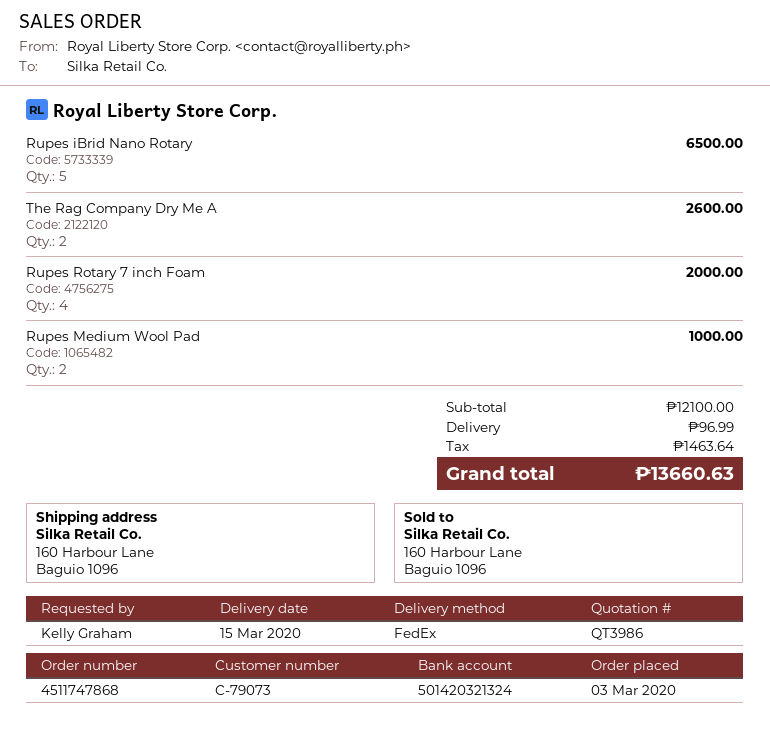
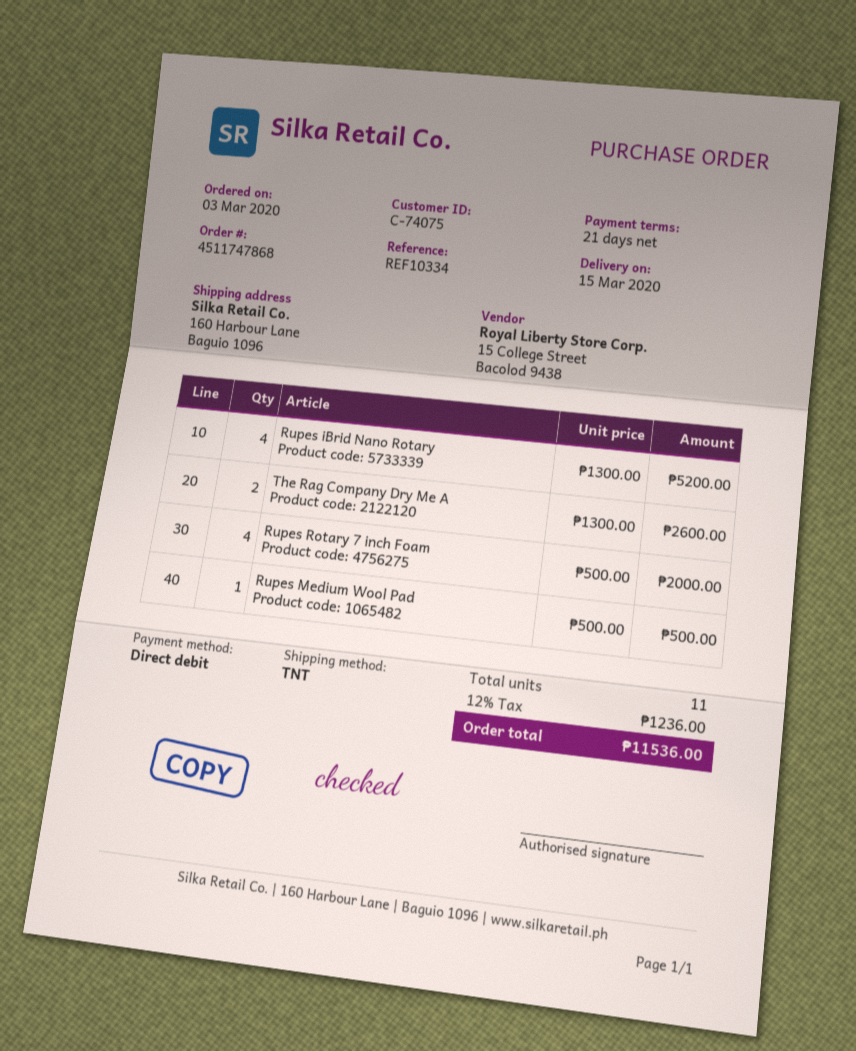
customer number: C-79073 -> C-74075
shipping method: FedEx -> TNT
Rupes iBrid Nano Rotary: 5 for 6500.00 -> 4 for 5200.00
Rupes Medium Wool Pad: 2 for 1000.00 -> 1 for 500.00
shipping: 96.99 -> none
tax: 1463.64 -> 1236.00
total: 13660.63 -> 11536.00

